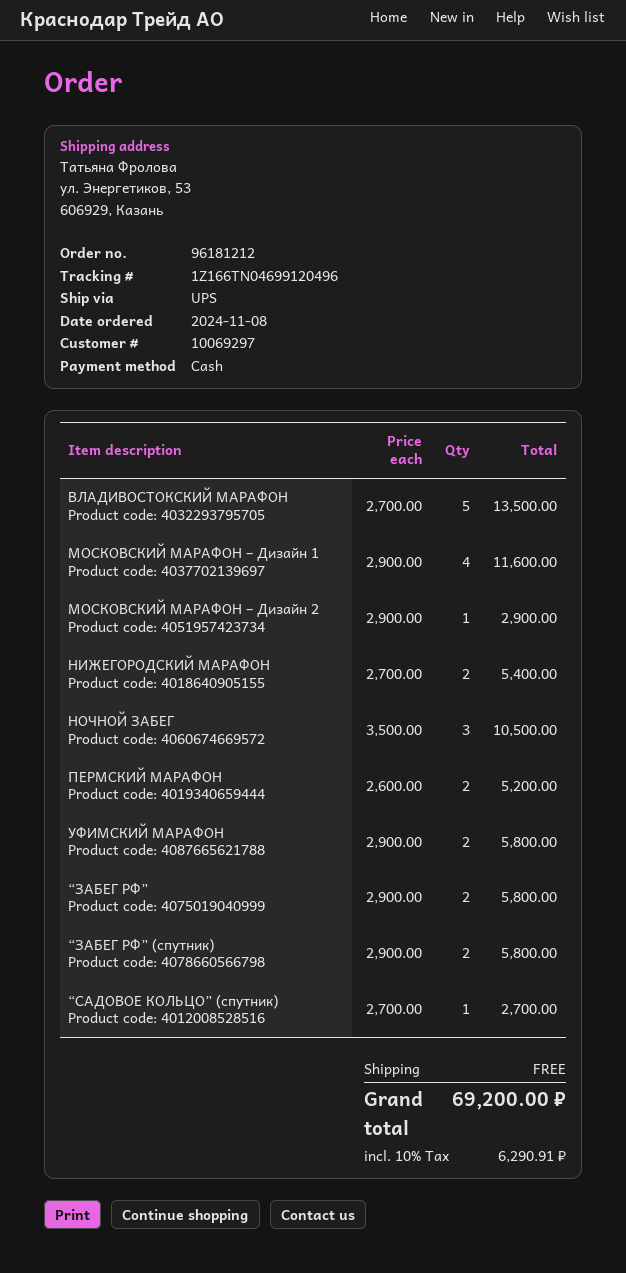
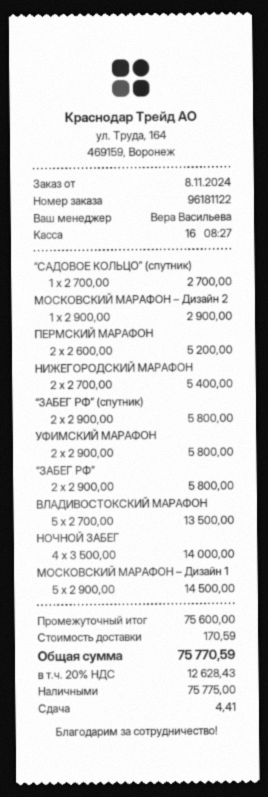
order number: 96181212 -> 96181122
МОСКОВСКИЙ МАРАФОН – Дизайн 1: 4 x 2900.00 = 11600.00 -> 5 x 2900.00 = 14500.00
НОЧНОЙ ЗАБЕГ: 3 x 3500.00 = 10500.00 -> 4 x 3500.00 = 14000.00
shipping: 0.00 -> 170.59
tax: 10% = 6290.91 -> 20% = 12628.43
total: 69200.00 -> 75770.59

